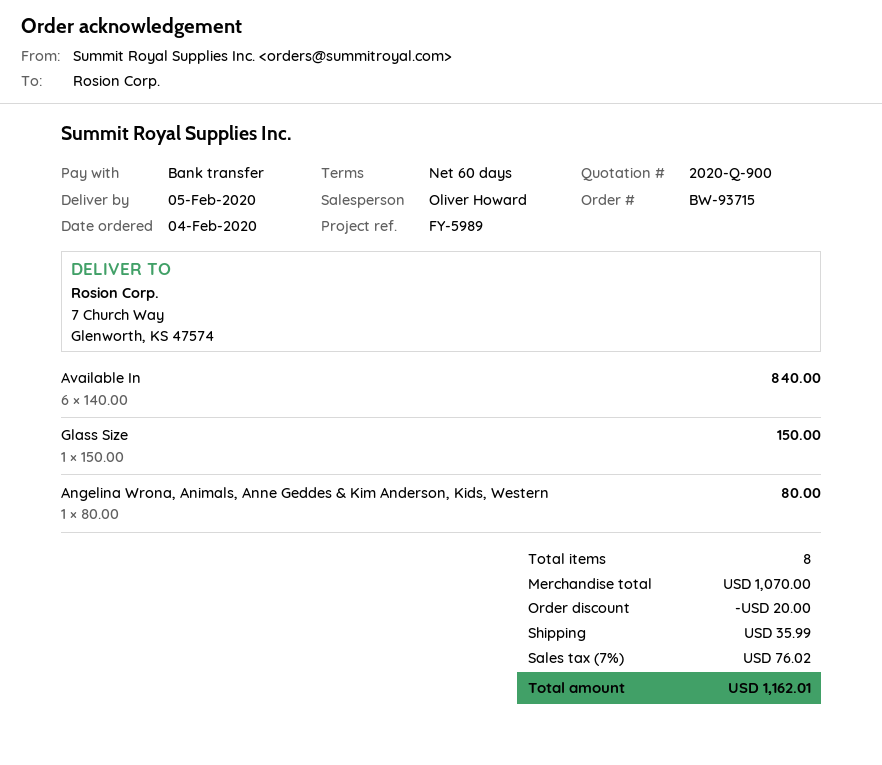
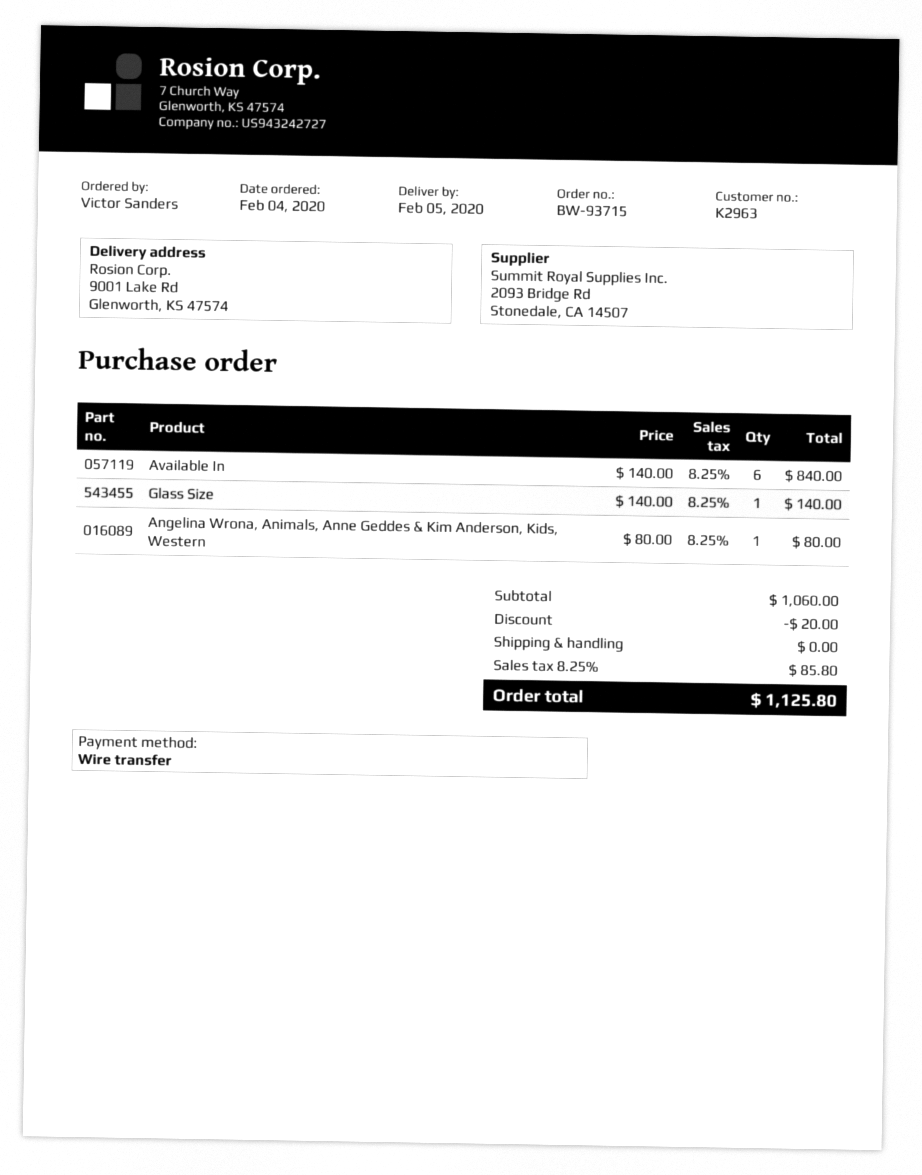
ship to: 7 Church Way, Glenworth, KS 47574 -> 9001 Lake Rd, Glenworth, KS 47574
Glass Size: 1 x 150.00 = 150.00 -> 1 x 140.00 = 140.00
subtotal: 1070.00 -> 1060.00
shipping: 35.99 -> 0.00
tax: 7% = 76.02 -> 8.25% = 85.80
total: 1162.01 -> 1125.80

